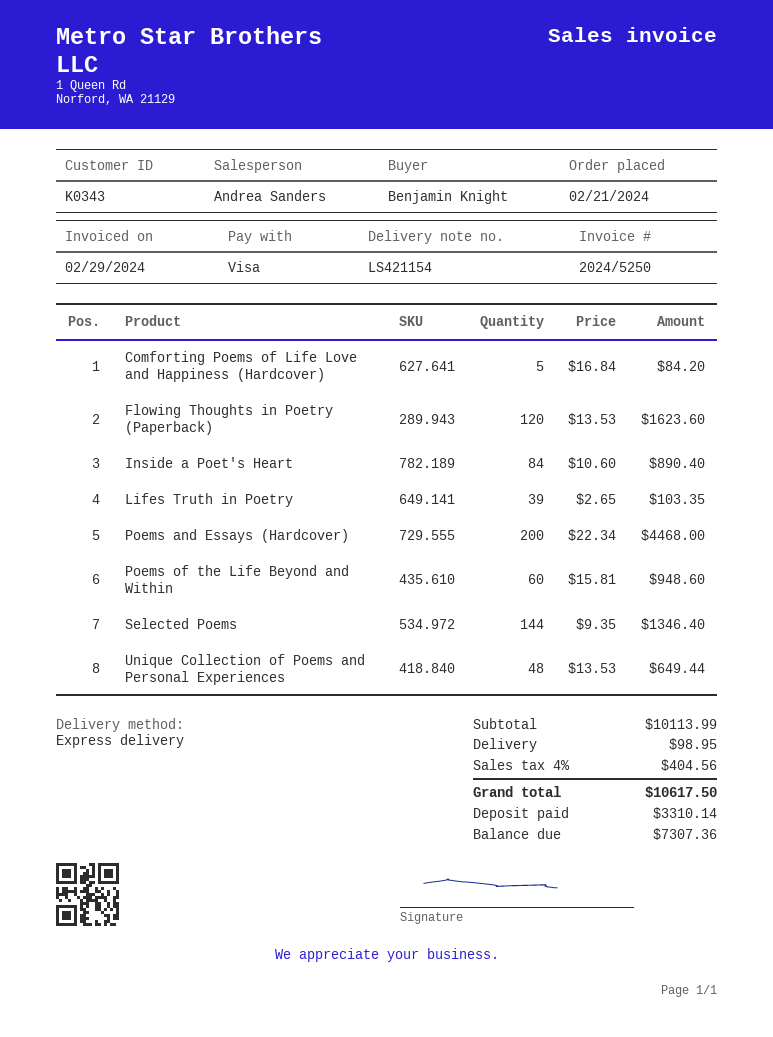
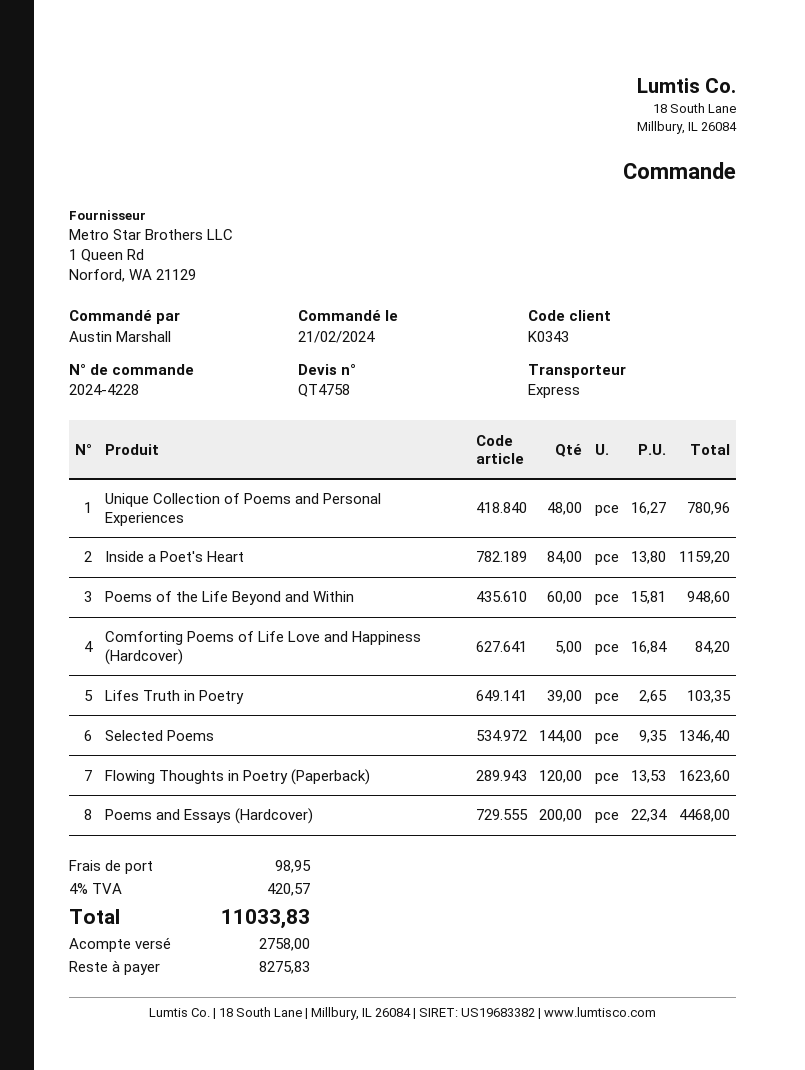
ordered by: Benjamin Knight -> Austin Marshall
Inside a Poet's Heart: 84 x 10.60 = 890.40 -> 84 x 13.80 = 1159.20
Unique Collection of Poems and Personal Experiences: 48 x 13.53 = 649.44 -> 48 x 16.27 = 780.96
tax: 4% = 404.56 -> 4% = 420.57
total: 10617.50 -> 11033.83
deposit: 3310.14 -> 2758.00
balance: 7307.36 -> 8275.83

